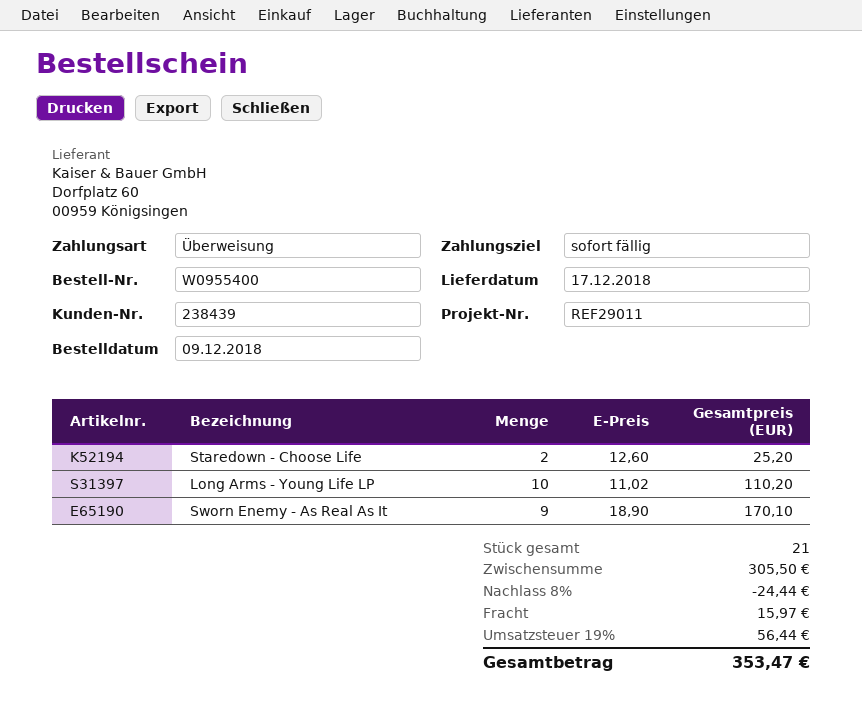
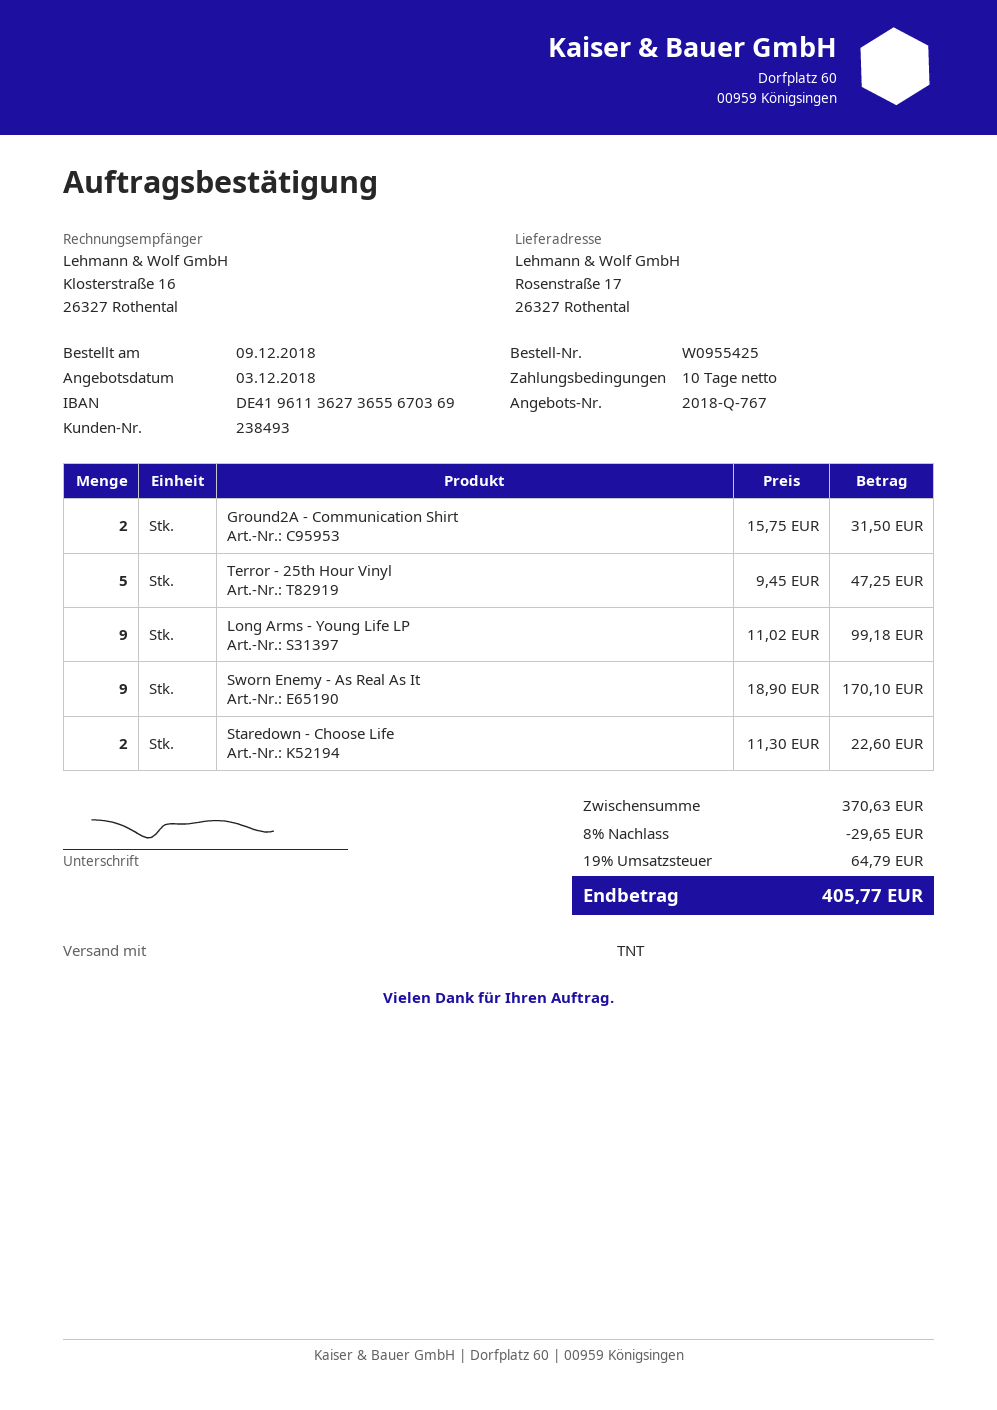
order number: W0955400 -> W0955425
payment terms: on receipt -> 10 days
customer number: 238439 -> 238493
Staredown - Choose Life: 2 x 12.60 = 25.20 -> 2 x 11.30 = 22.60
Long Arms - Young Life LP: 10 x 11.02 = 110.20 -> 9 x 11.02 = 99.18
Ground2A - Communication Shirt: none -> 2 x 15.75 = 31.50
Terror - 25th Hour Vinyl: none -> 5 x 9.45 = 47.25
subtotal: 305.50 -> 370.63
discount: 8% = 24.44 -> 8% = 29.65
shipping: 15.97 -> none
tax: 19% = 56.44 -> 19% = 64.79
total: 353.47 -> 405.77

